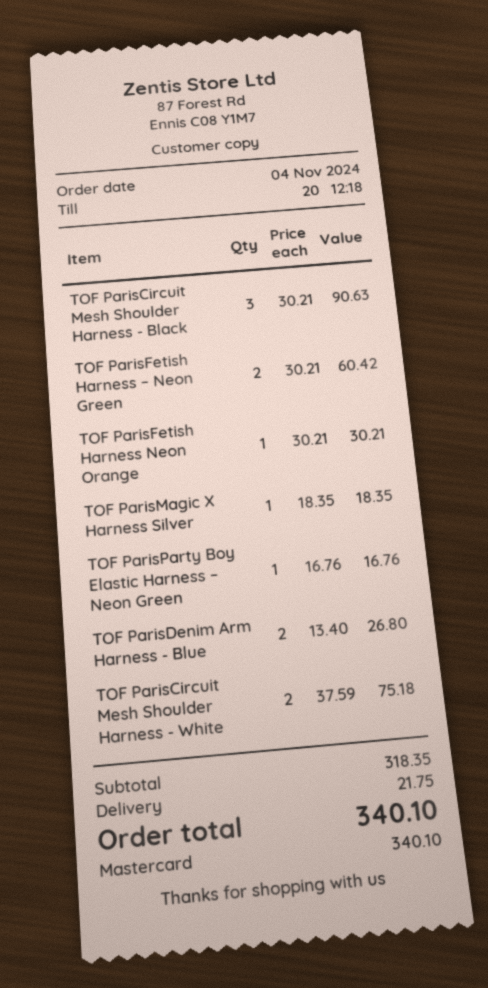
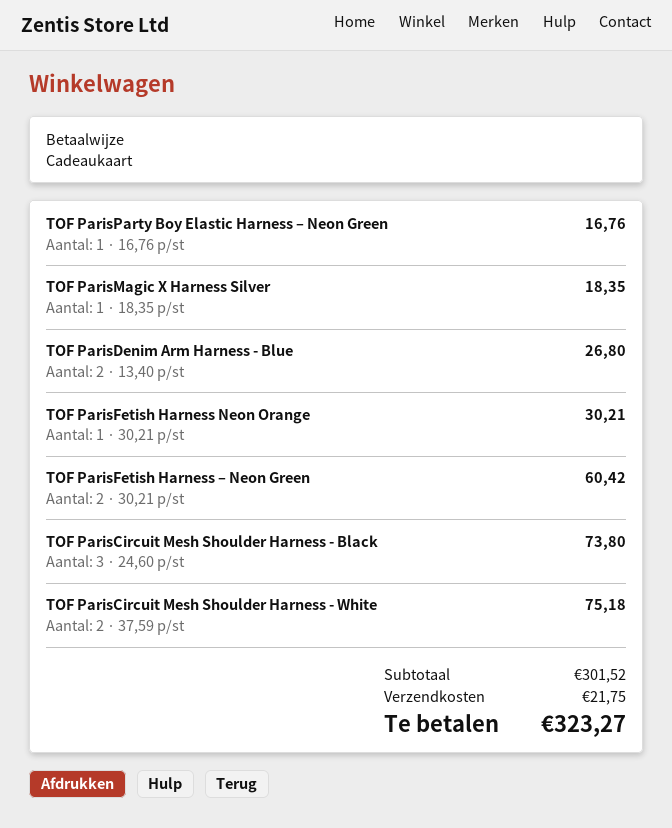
payment method: Mastercard -> gift card
TOF ParisCircuit Mesh Shoulder Harness - Black: 3 x 30.21 = 90.63 -> 3 x 24.60 = 73.80
subtotal: 318.35 -> 301.52
total: 340.10 -> 323.27

